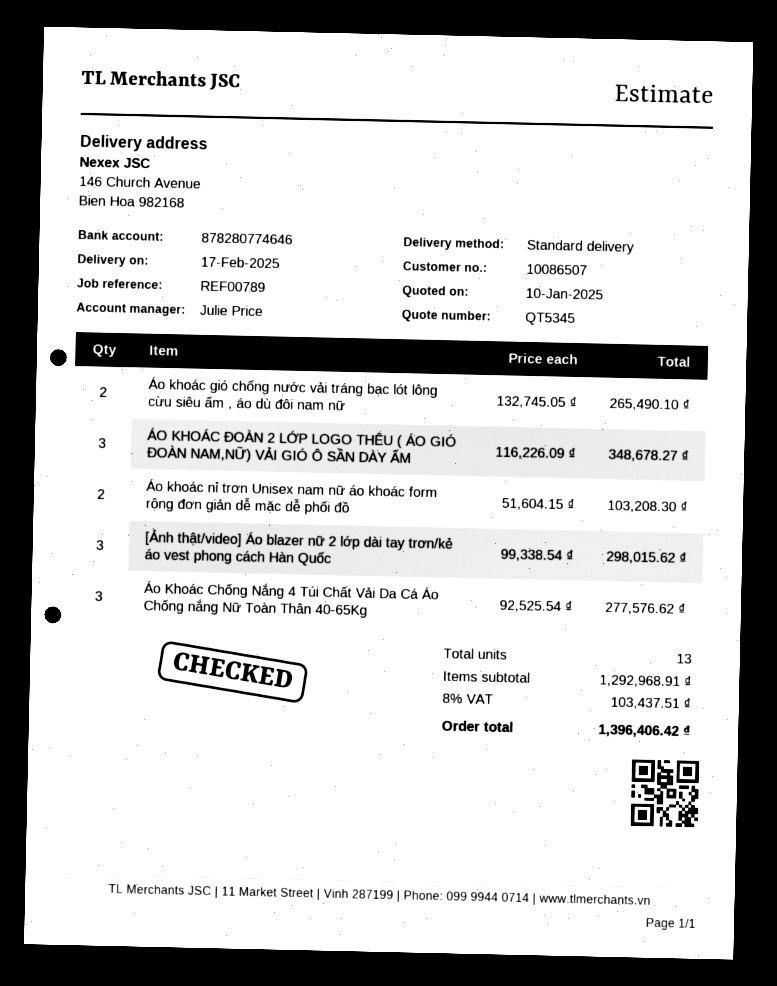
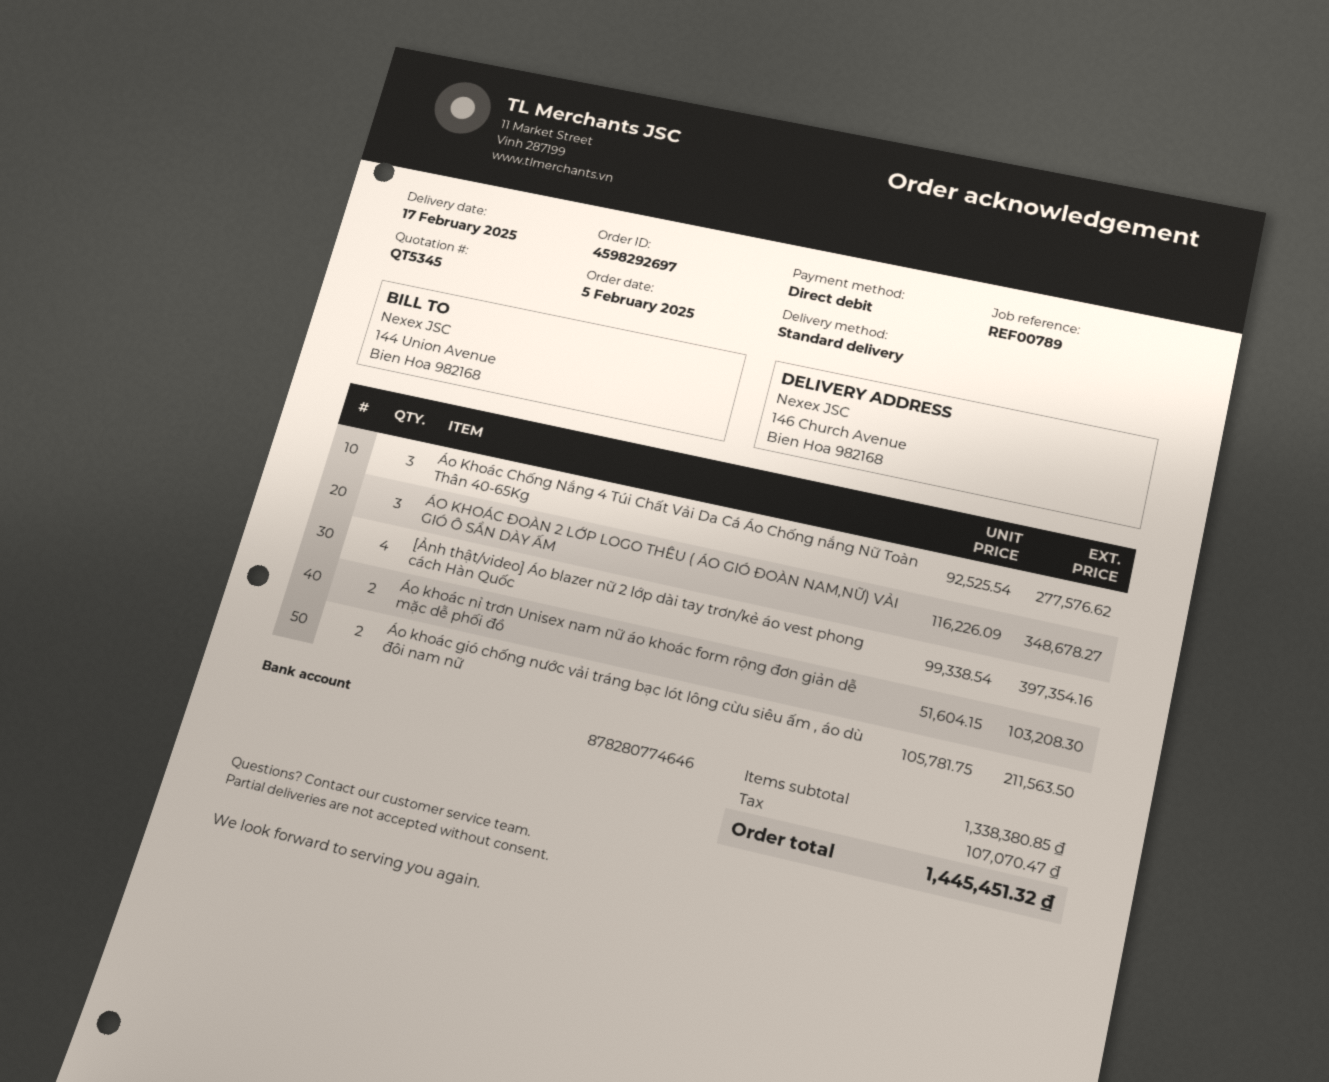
Áo khoác gió chống nước vải tráng bạc lót lông cừu siêu ấm , áo dù đôi nam nữ: 2 x 132745.05 = 265490.10 -> 2 x 105781.75 = 211563.50
[Ảnh thật/video] Áo blazer nữ 2 lớp dài tay trơn/kẻ áo vest phong cách Hàn Quốc: 3 x 99338.54 = 298015.62 -> 4 x 99338.54 = 397354.16
subtotal: 1292968.91 -> 1338380.85
tax: 103437.51 -> 107070.47
total: 1396406.42 -> 1445451.32

